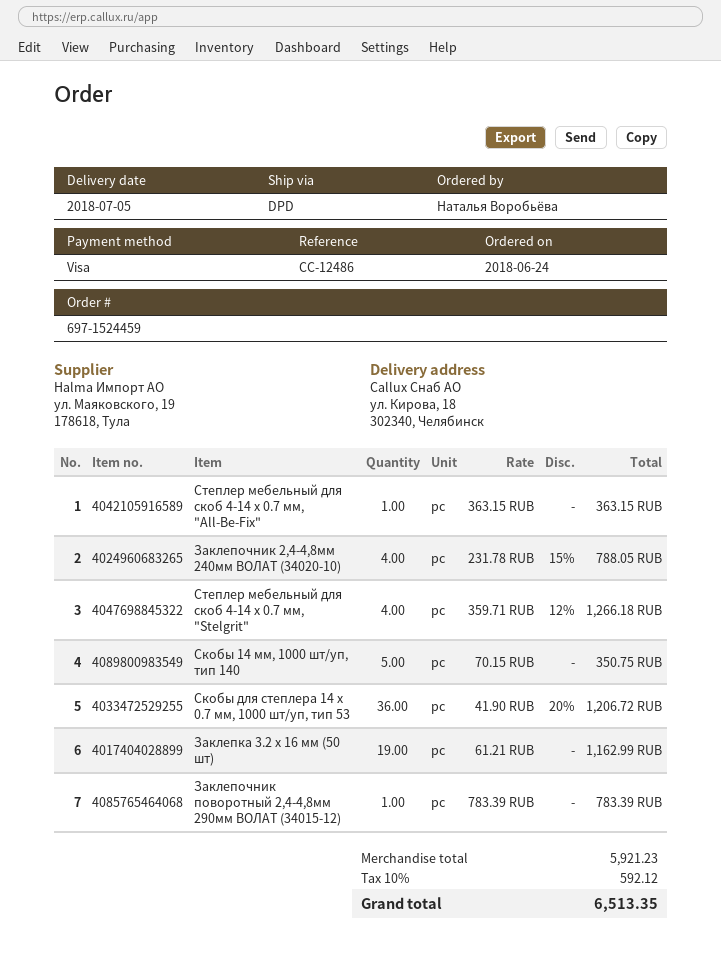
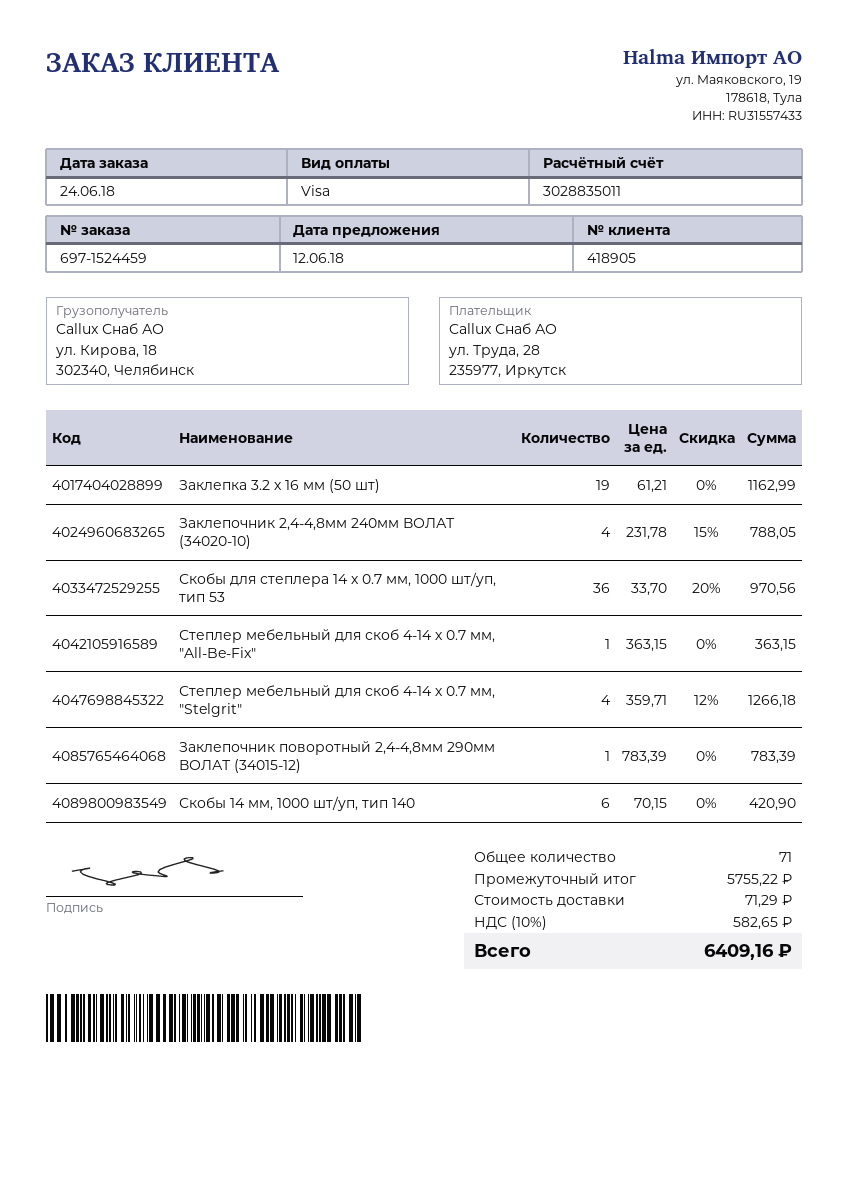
Скобы 14 мм, 1000 шт/уп, тип 140: 5 x 70.15 = 350.75 -> 6 x 70.15 = 420.90
Скобы для степлера 14 х 0.7 мм, 1000 шт/уп, тип 53: 36 x 41.90 - 20% = 1206.72 -> 36 x 33.70 - 20% = 970.56
subtotal: 5921.23 -> 5755.22
shipping: none -> 71.29
tax: 10% = 592.12 -> 10% = 582.65
total: 6513.35 -> 6409.16

